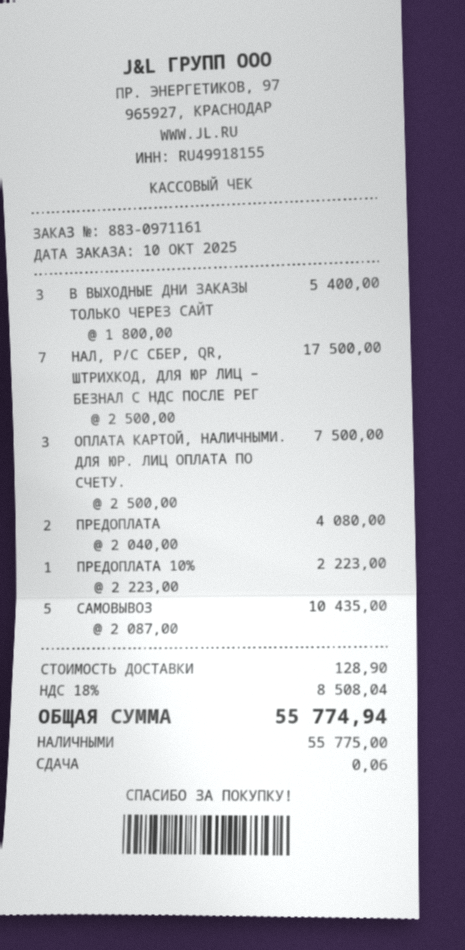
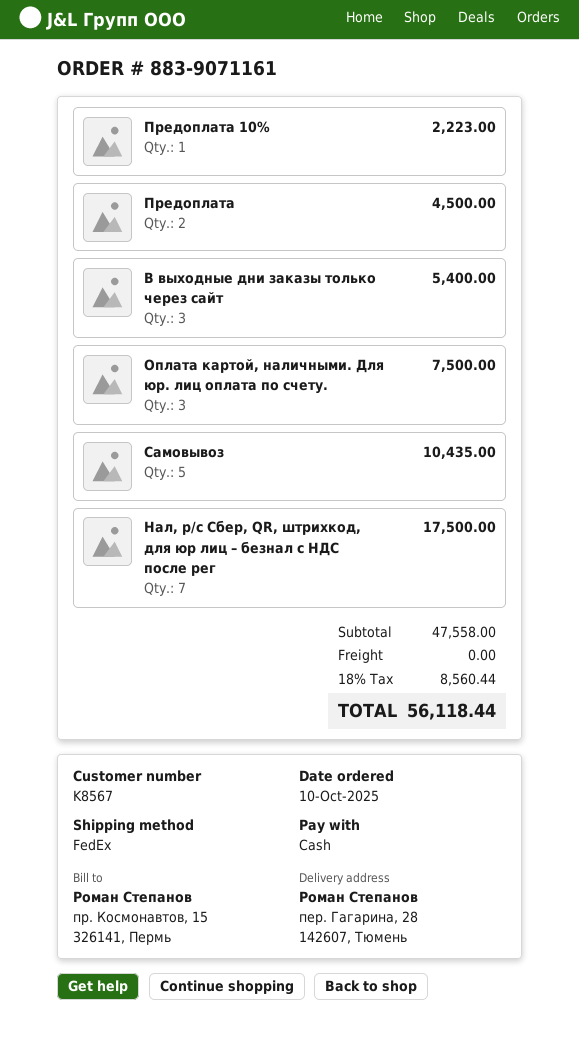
order number: 883-0971161 -> 883-9071161
ПРЕДОПЛАТА: 2 for 4080.00 -> 2 for 4500.00
shipping: 128.90 -> 0.00
tax: 18% = 8508.04 -> 18% = 8560.44
total: 55774.94 -> 56118.44

